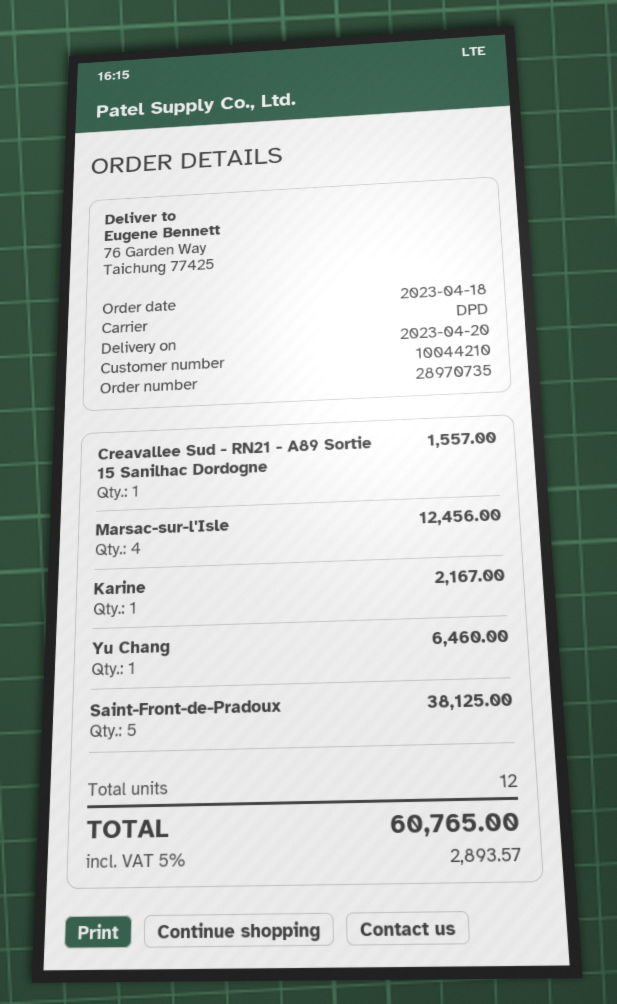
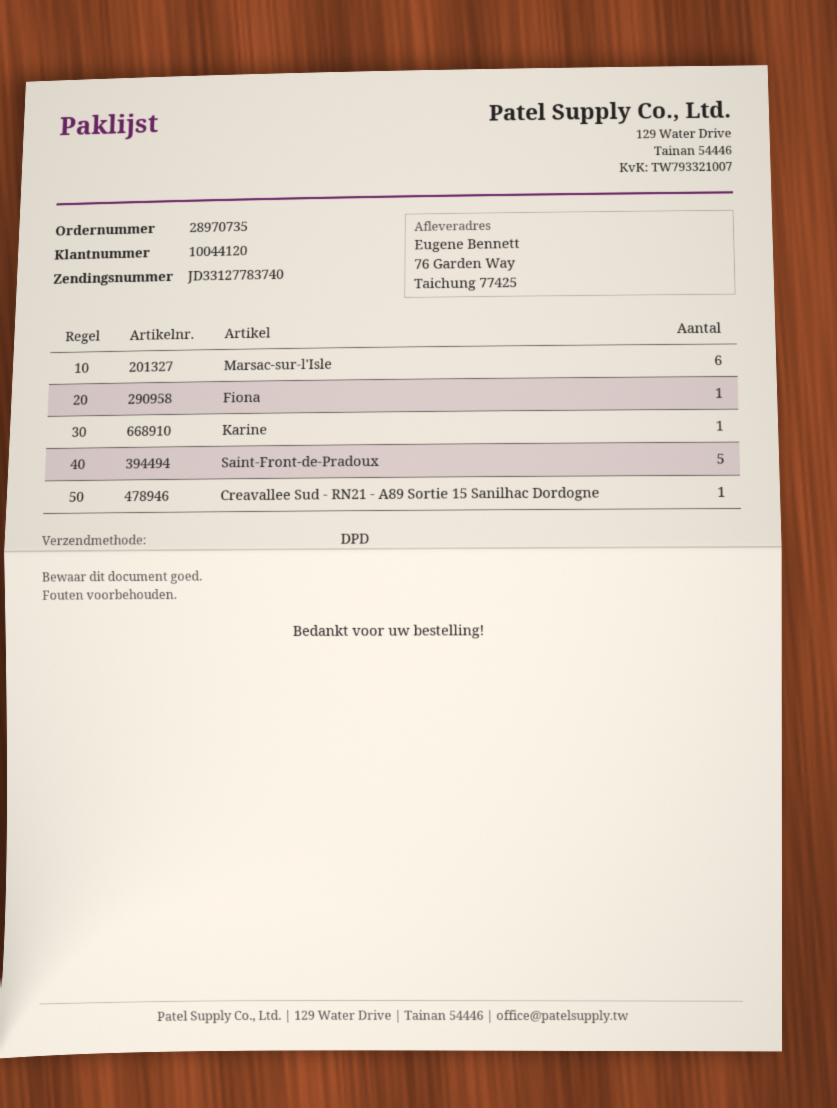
customer number: 10044210 -> 10044120
Marsac-sur-l'Isle: 4 -> 6
Yu Chang: 1 -> none
Fiona: none -> 1

